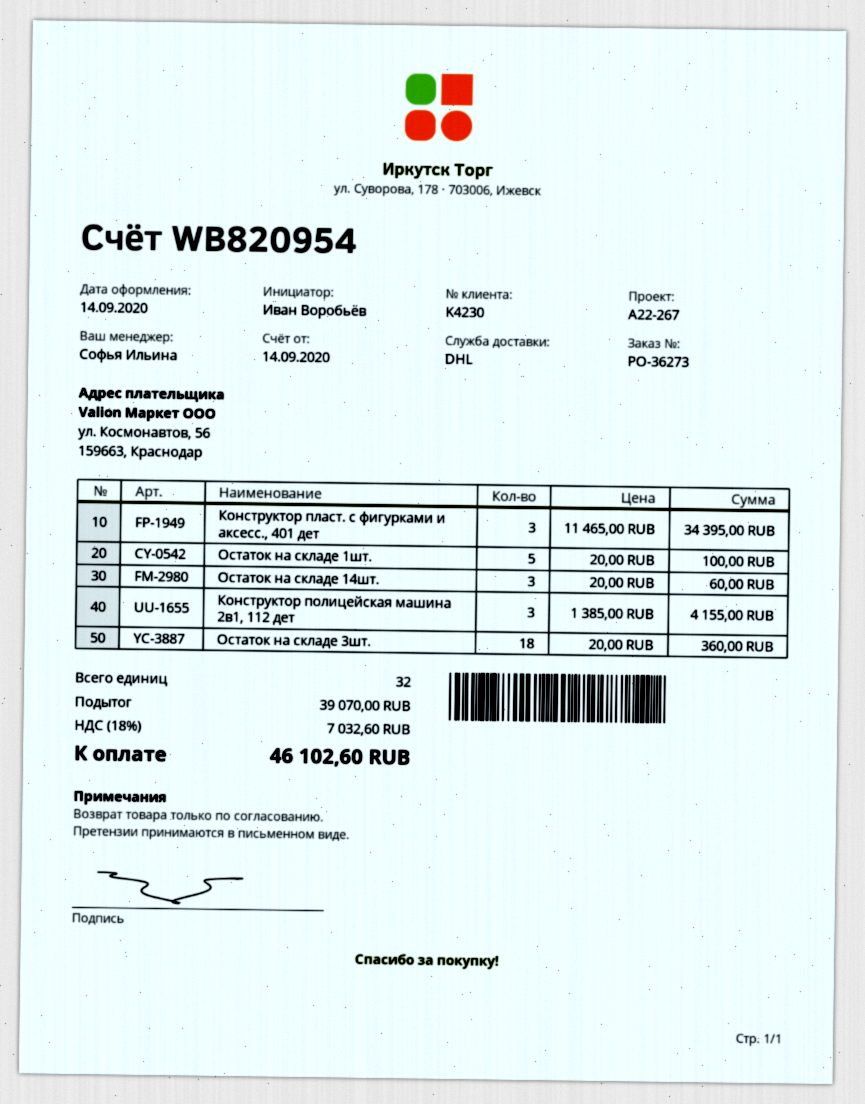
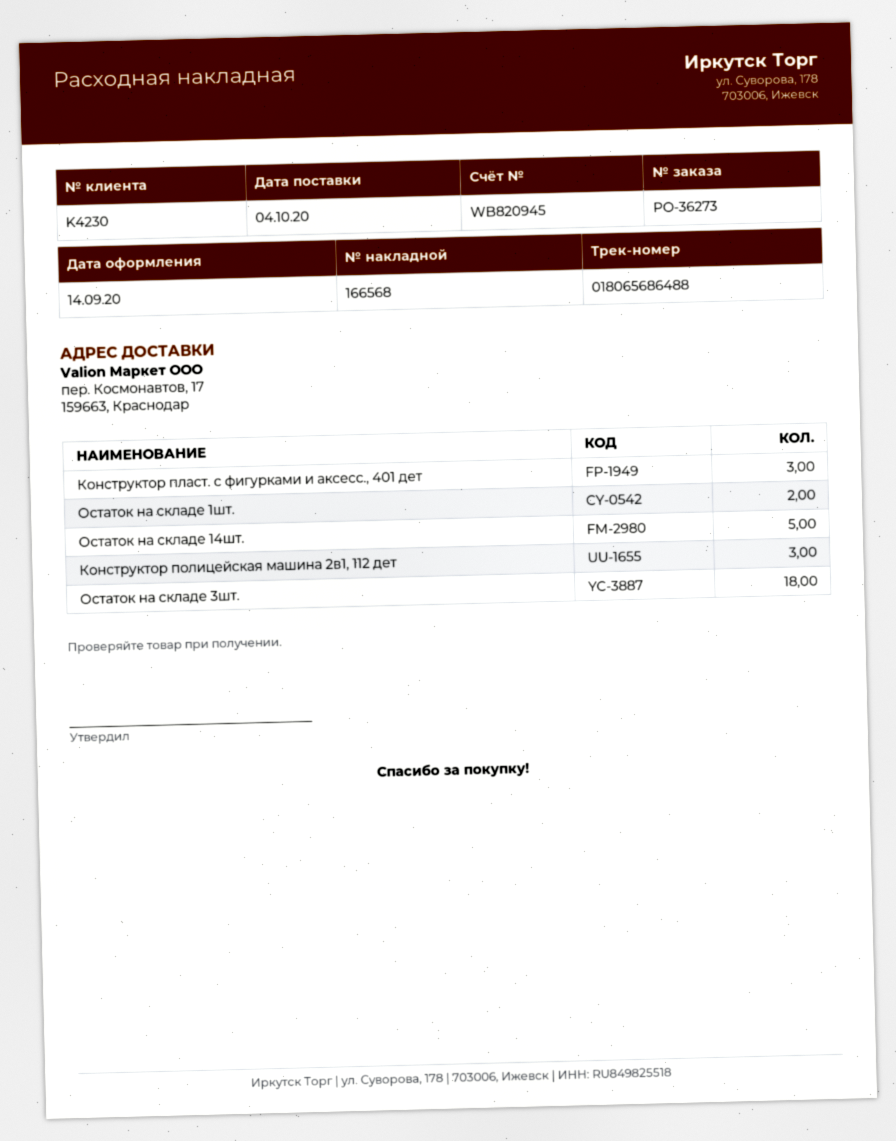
invoice number: WB820954 -> WB820945
Остаток на складе 1шт.: 5 -> 2
Остаток на складе 14шт.: 3 -> 5

